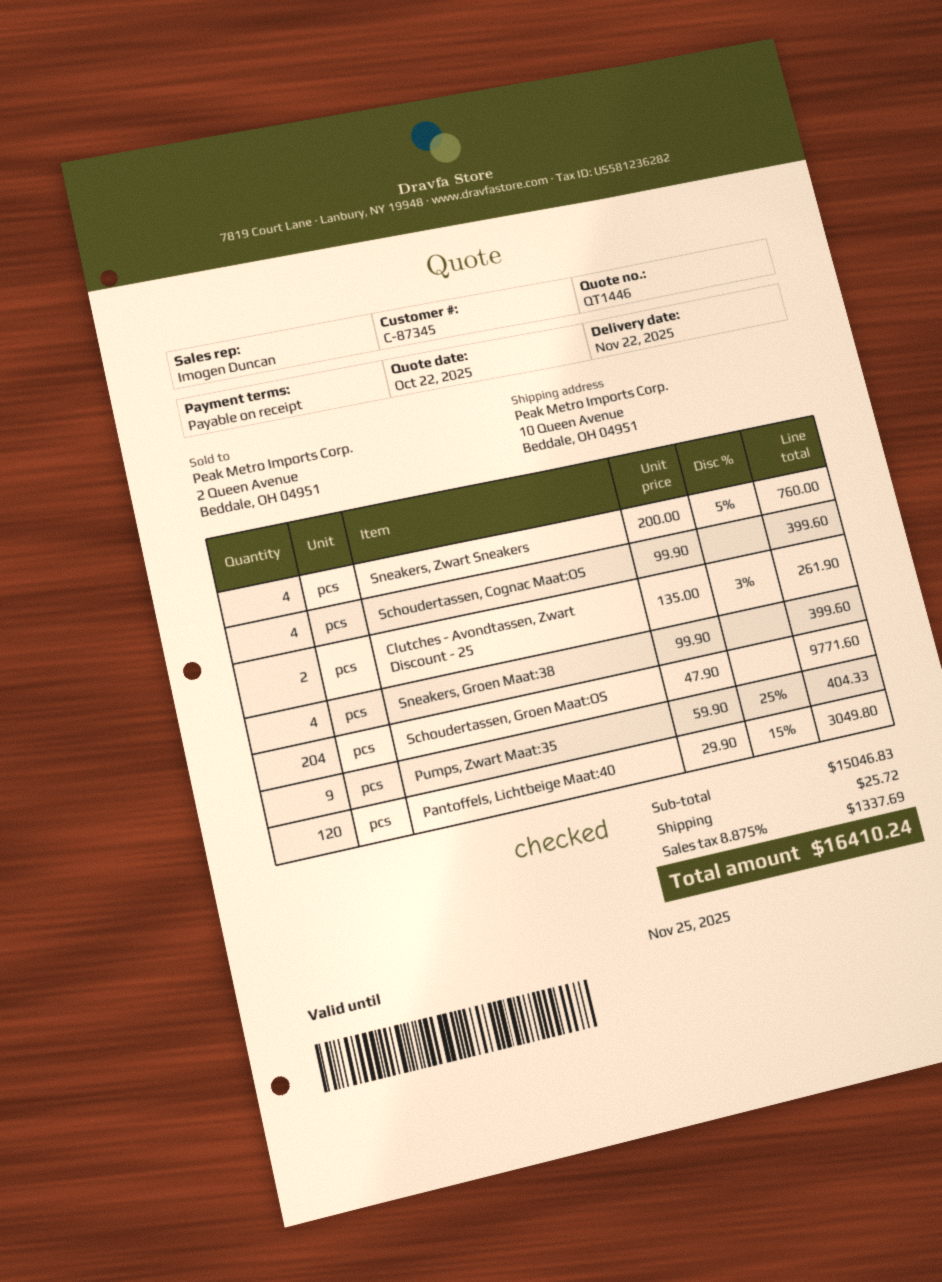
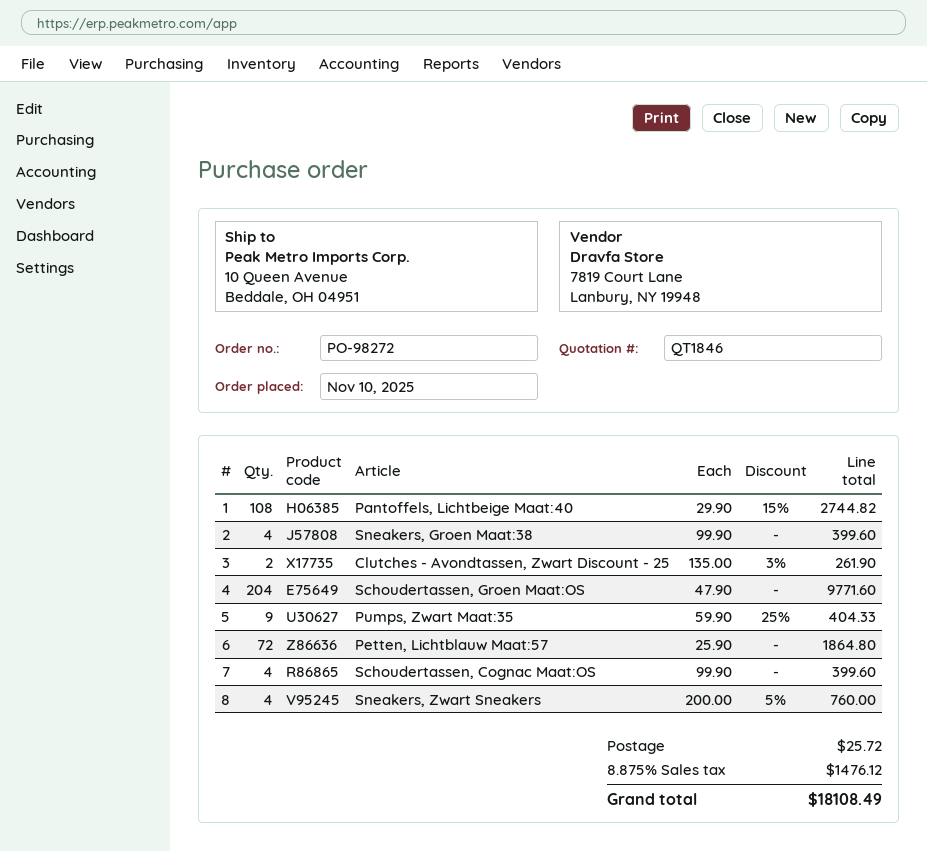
quote number: QT1446 -> QT1846
Pantoffels, Lichtbeige Maat:40: 120 x 29.90 - 15% = 3049.80 -> 108 x 29.90 - 15% = 2744.82
Petten, Lichtblauw Maat:57: none -> 72 x 25.90 = 1864.80
tax: 8.875% = 1337.69 -> 8.875% = 1476.12
total: 16410.24 -> 18108.49

